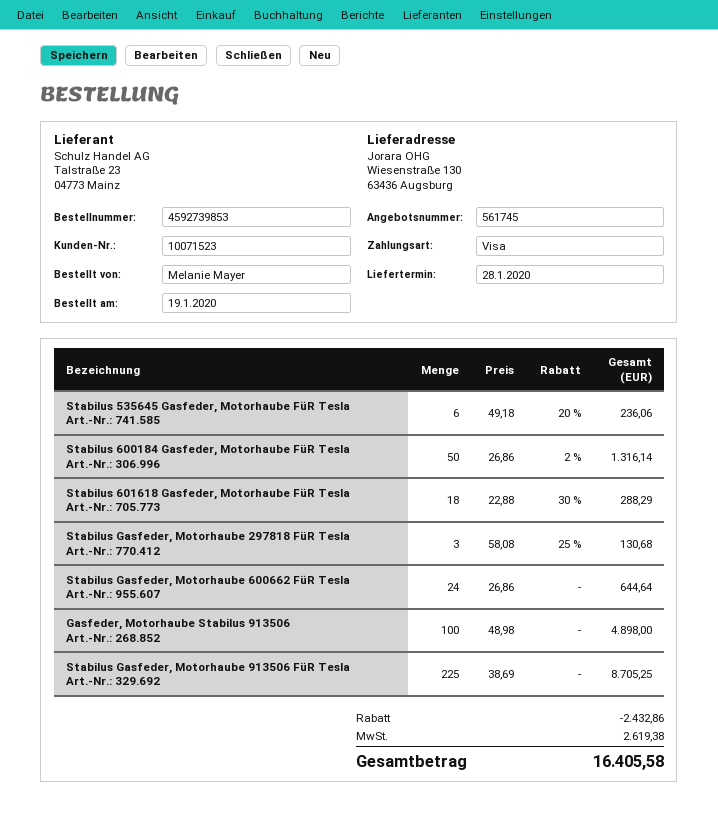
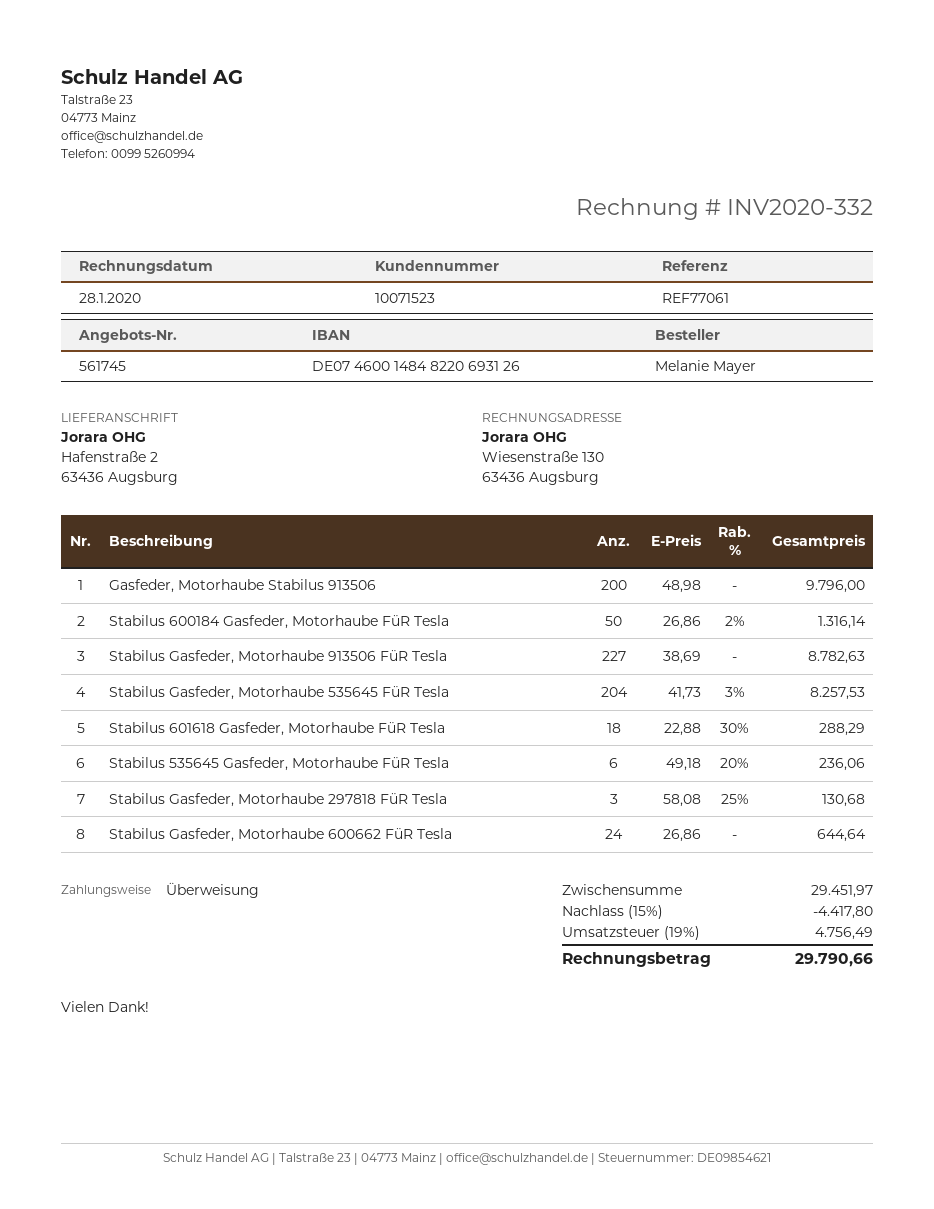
payment method: Visa -> bank transfer
ship to: Wiesenstraße 130, 63436 Augsburg -> Hafenstraße 2, 63436 Augsburg
Gasfeder, Motorhaube Stabilus 913506: 100 x 48.98 = 4898.00 -> 200 x 48.98 = 9796.00
Stabilus Gasfeder, Motorhaube 913506 FüR Tesla: 225 x 38.69 = 8705.25 -> 227 x 38.69 = 8782.63
Stabilus Gasfeder, Motorhaube 535645 FüR Tesla: none -> 204 x 41.73 - 3% = 8257.53
discount: 2432.86 -> 4417.80
tax: 2619.38 -> 4756.49
total: 16405.58 -> 29790.66

